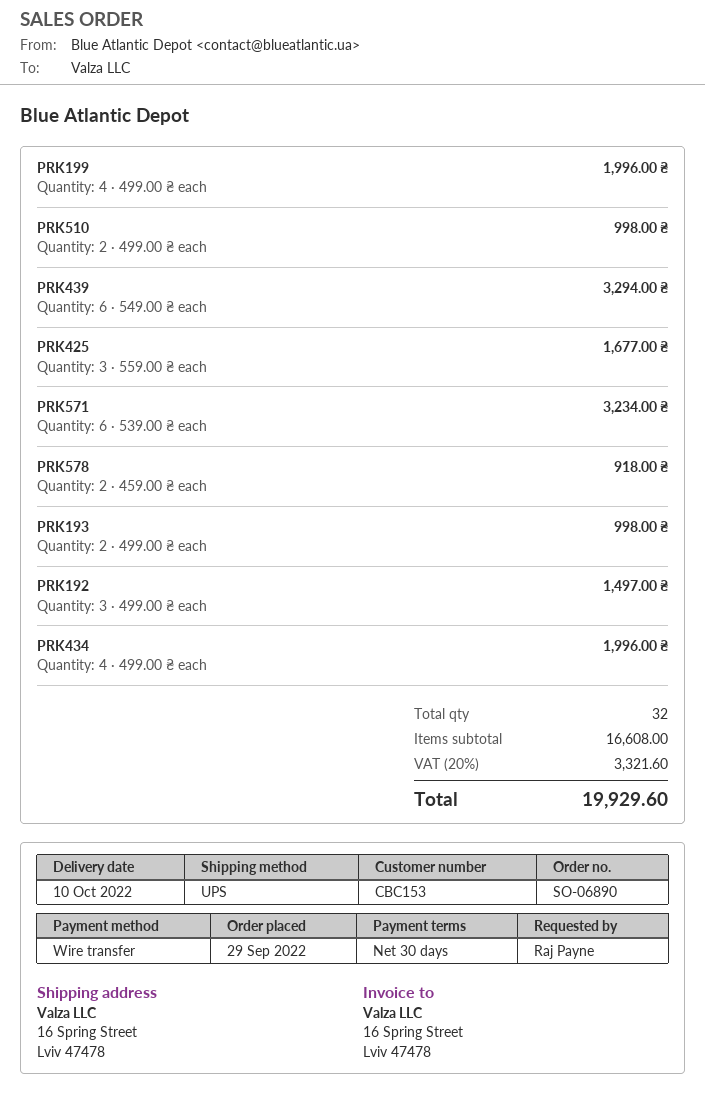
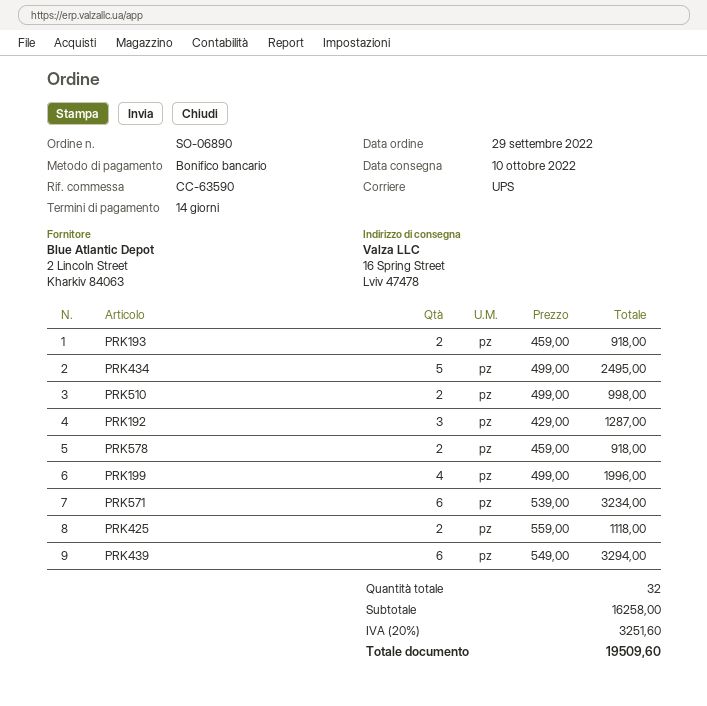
payment terms: 30 days -> 14 days
PRK425: 3 x 559.00 = 1677.00 -> 2 x 559.00 = 1118.00
PRK193: 2 x 499.00 = 998.00 -> 2 x 459.00 = 918.00
PRK192: 3 x 499.00 = 1497.00 -> 3 x 429.00 = 1287.00
PRK434: 4 x 499.00 = 1996.00 -> 5 x 499.00 = 2495.00
subtotal: 16608.00 -> 16258.00
tax: 20% = 3321.60 -> 20% = 3251.60
total: 19929.60 -> 19509.60

